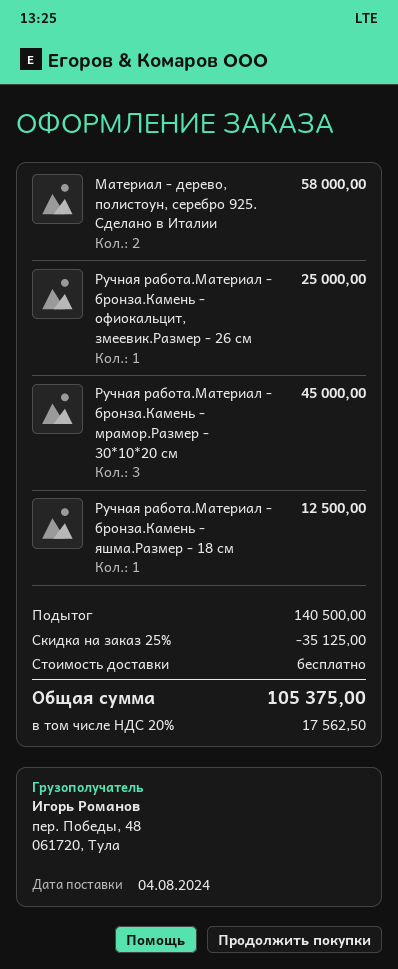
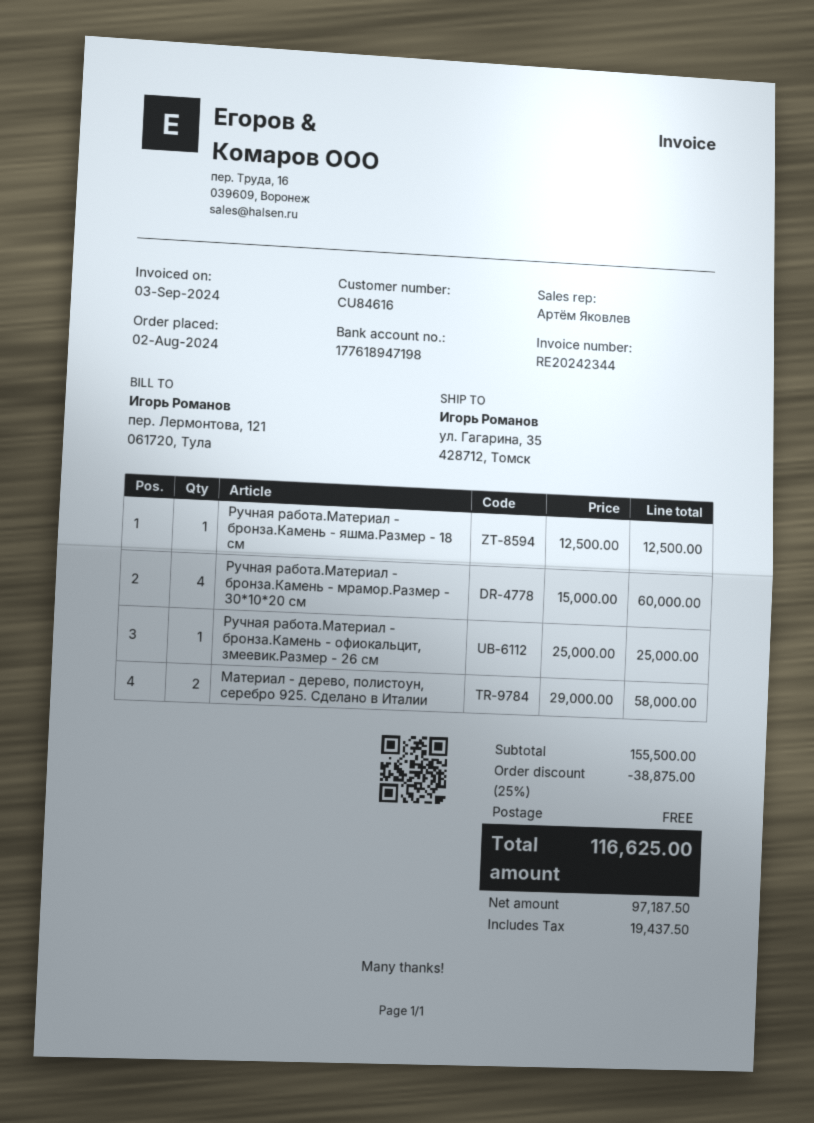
ship to: пер. Победы, 48, 061720, Тула -> ул. Гагарина, 35, 428712, Томск
Ручная работа.Материал - бронза.Камень - мрамор.Размер - 30*10*20 см: 3 for 45000.00 -> 4 for 60000.00
subtotal: 140500.00 -> 155500.00
discount: 25% = 35125.00 -> 25% = 38875.00
tax: 17562.50 -> 19437.50
total: 105375.00 -> 116625.00

